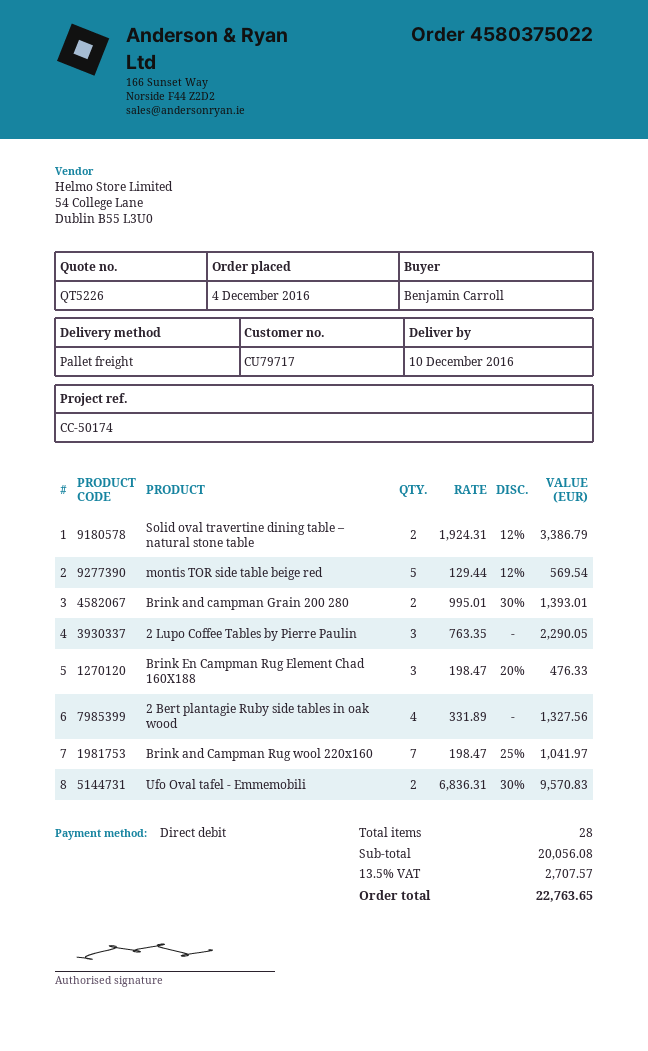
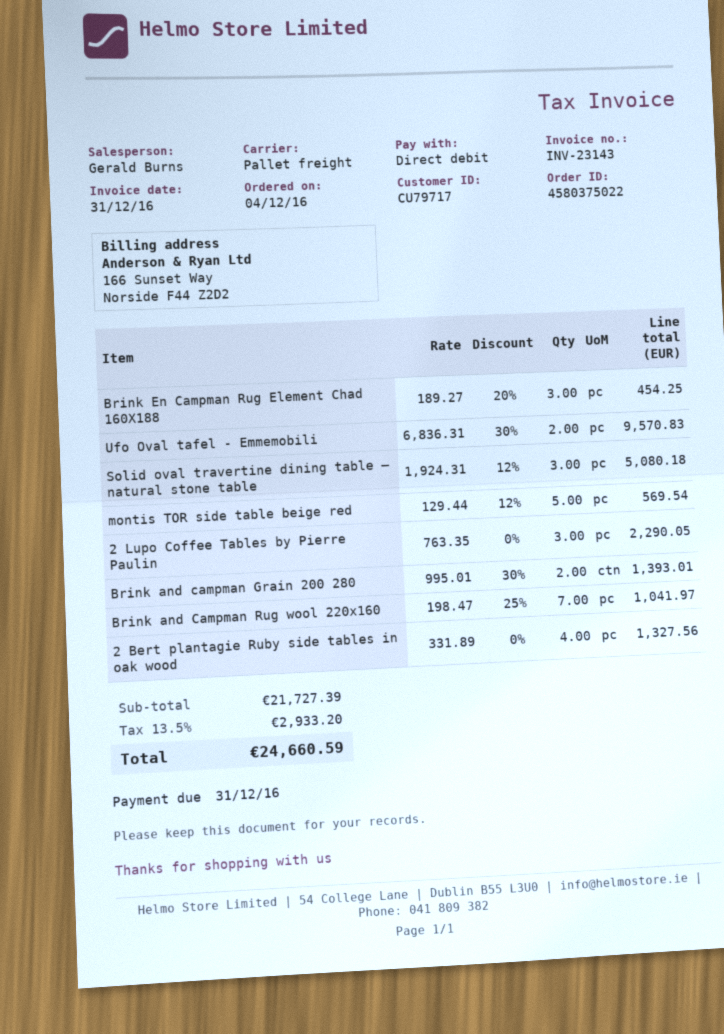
Solid oval travertine dining table – natural stone table: 2 x 1924.31 - 12% = 3386.79 -> 3 x 1924.31 - 12% = 5080.18
Brink En Campman Rug Element Chad 160X188: 3 x 198.47 - 20% = 476.33 -> 3 x 189.27 - 20% = 454.25
subtotal: 20056.08 -> 21727.39
tax: 13.5% = 2707.57 -> 13.5% = 2933.20
total: 22763.65 -> 24660.59

